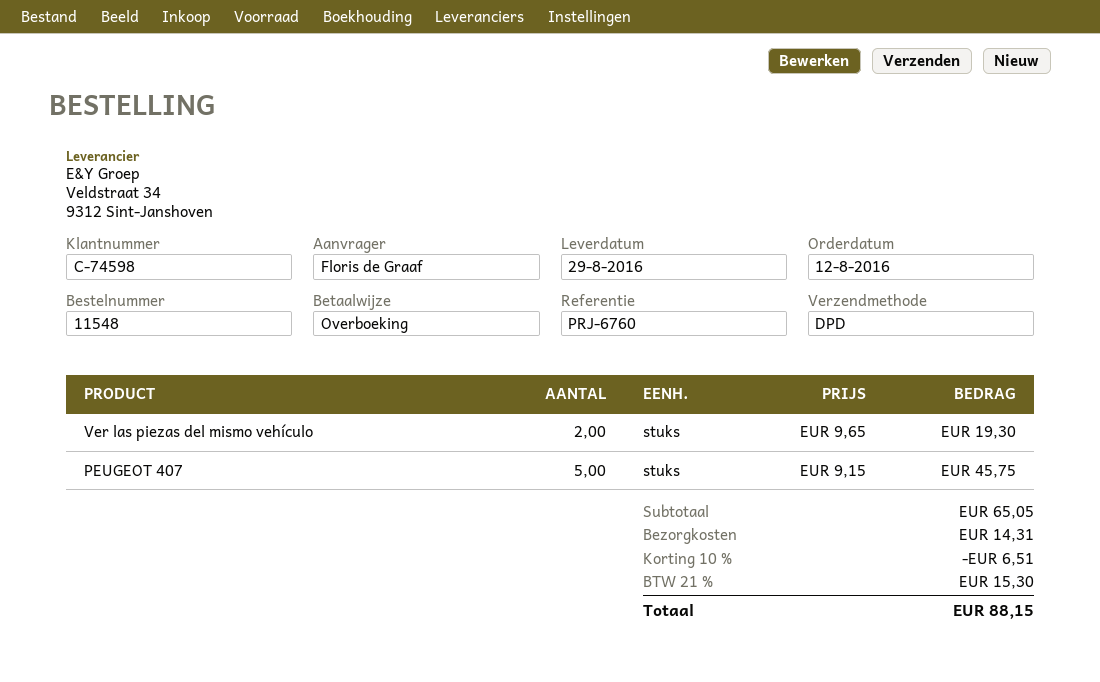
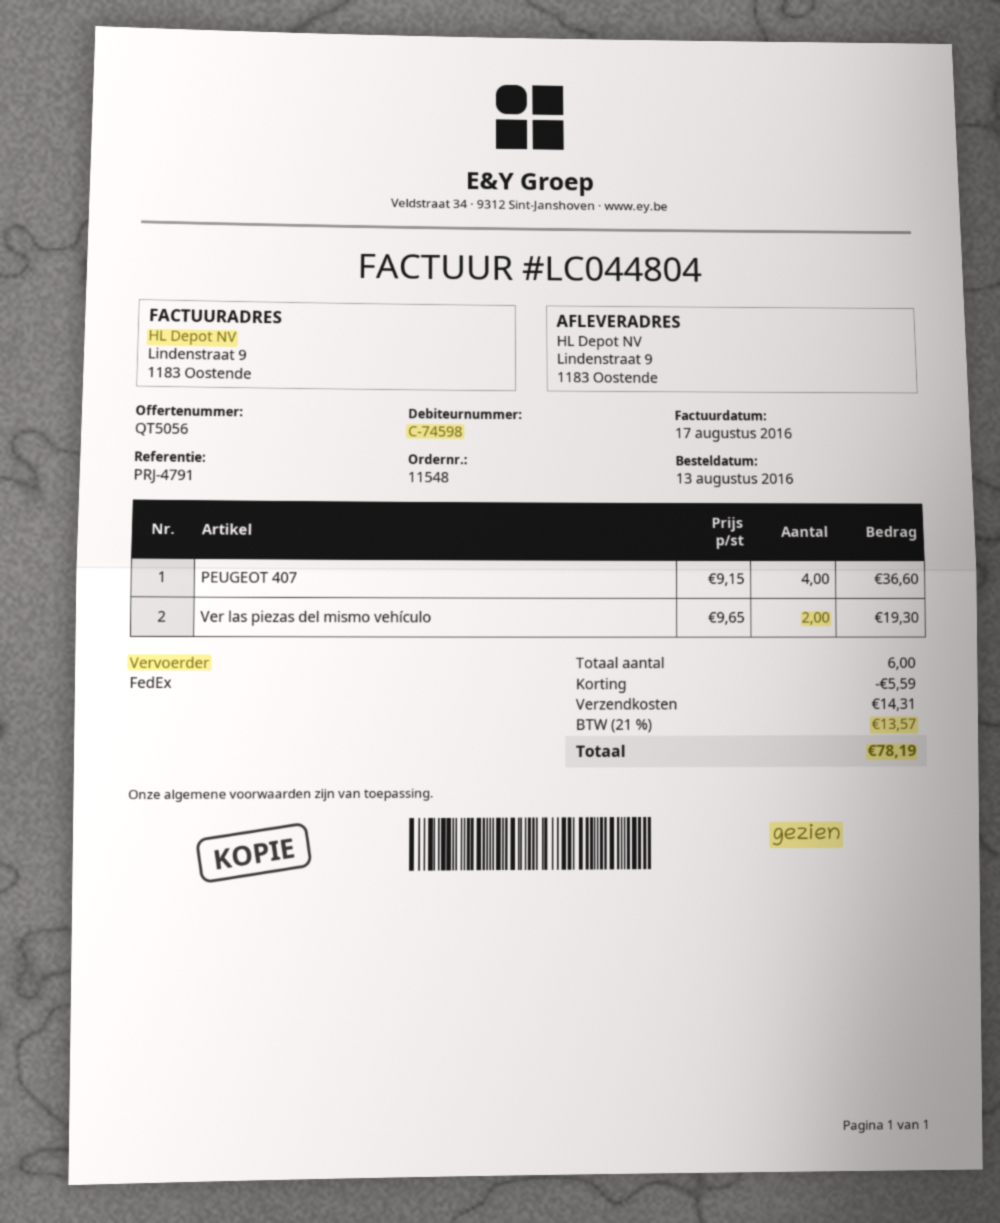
order date: 2016-08-12 -> 2016-08-13
reference: PRJ-6760 -> PRJ-4791
shipping method: DPD -> FedEx
PEUGEOT 407: 5 x 9.15 = 45.75 -> 4 x 9.15 = 36.60
discount: 6.51 -> 5.59
tax: 21% = 15.30 -> 21% = 13.57
total: 88.15 -> 78.19

